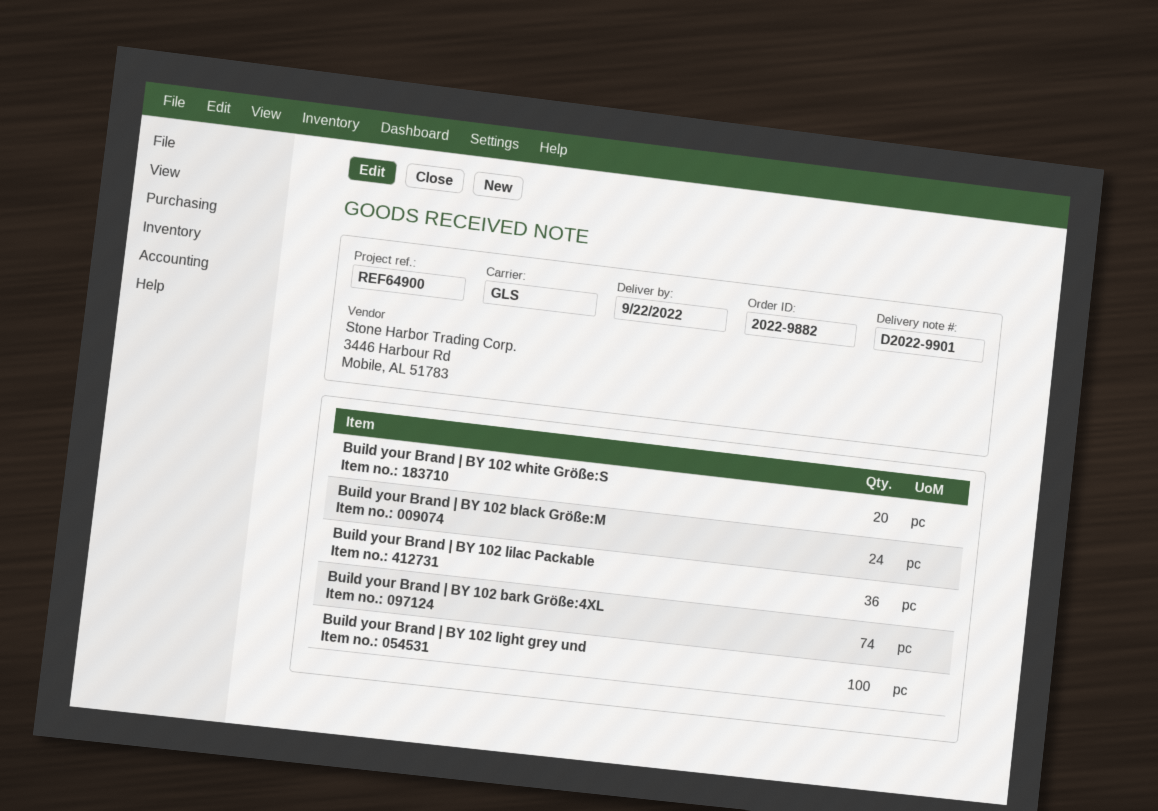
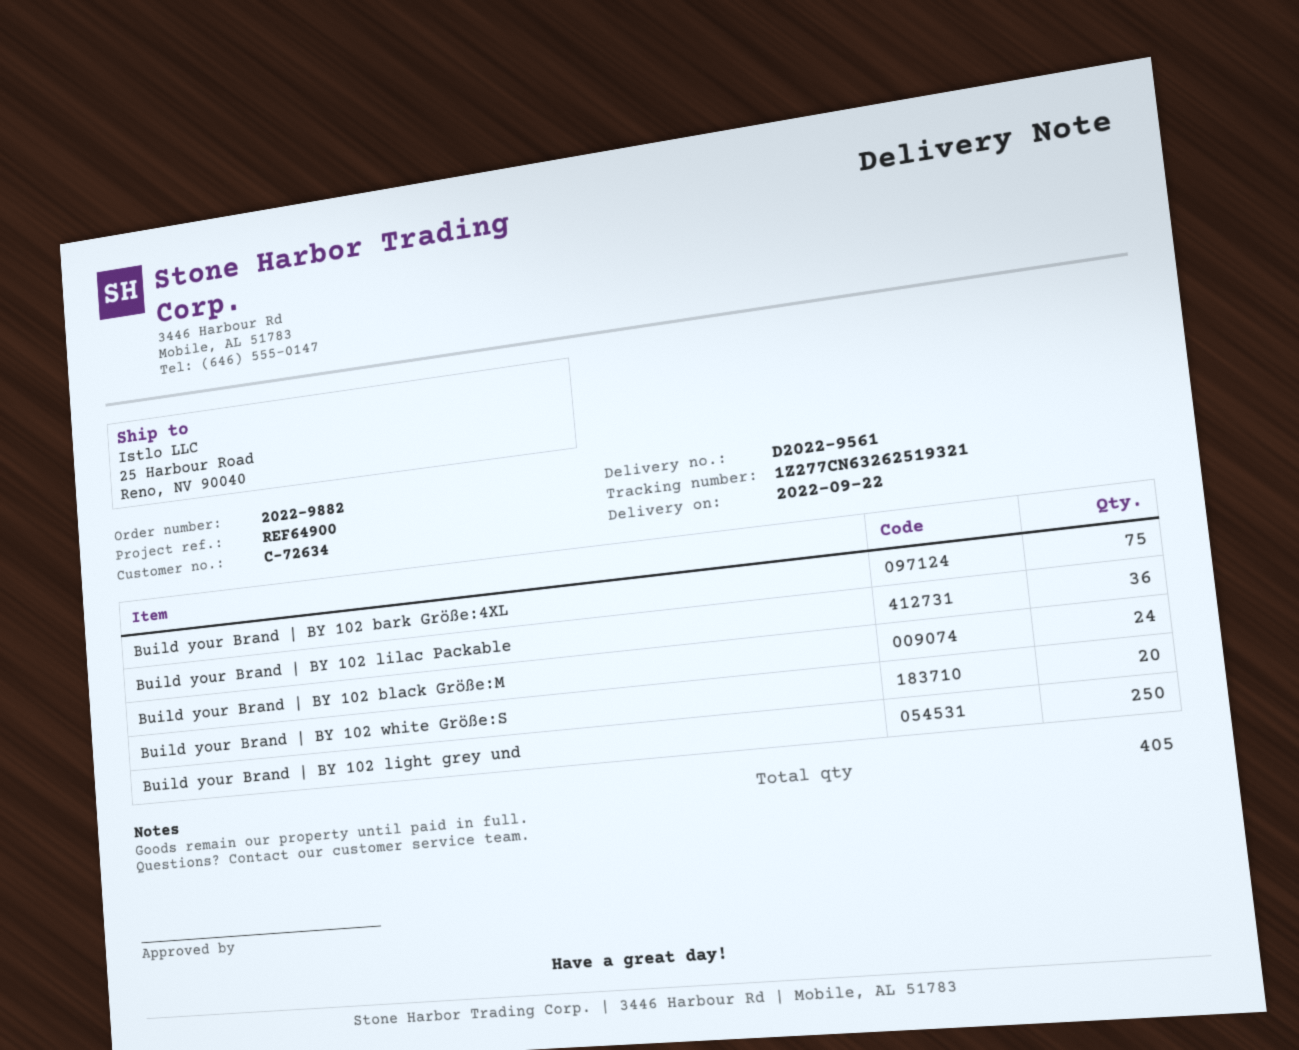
delivery note number: D2022-9901 -> D2022-9561
Build your Brand | BY 102 bark Größe:4XL: 74 -> 75
Build your Brand | BY 102 light grey und: 100 -> 250

